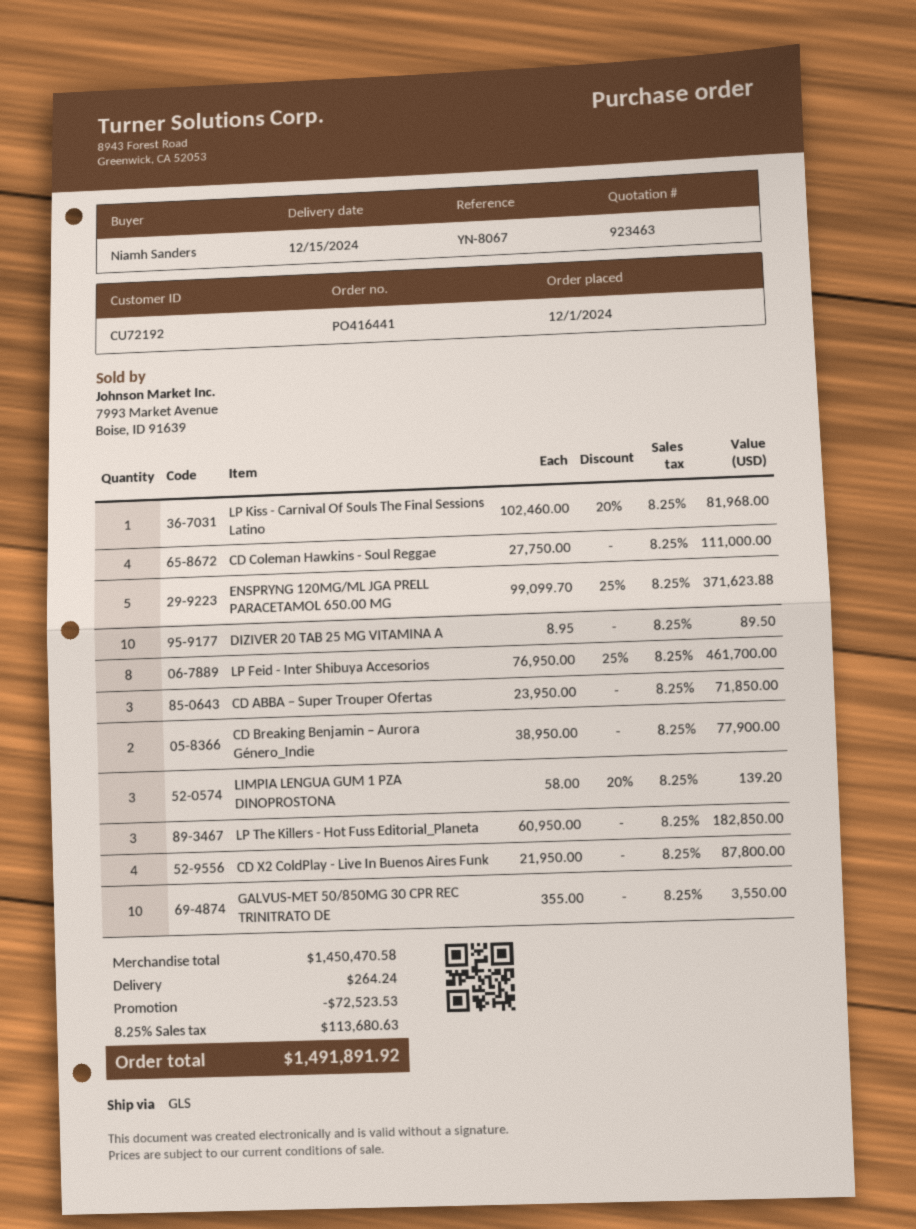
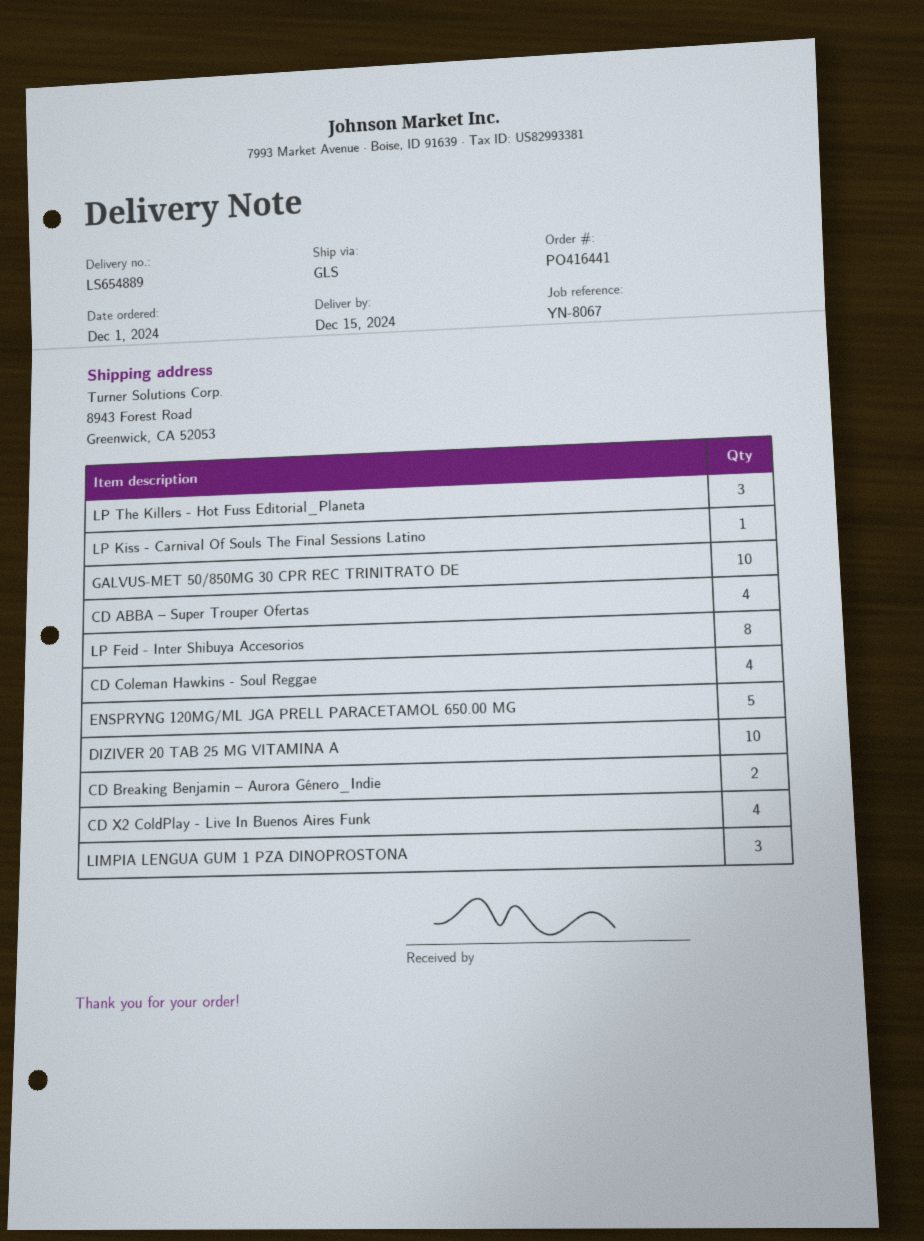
CD ABBA – Super Trouper Ofertas: 3 -> 4

